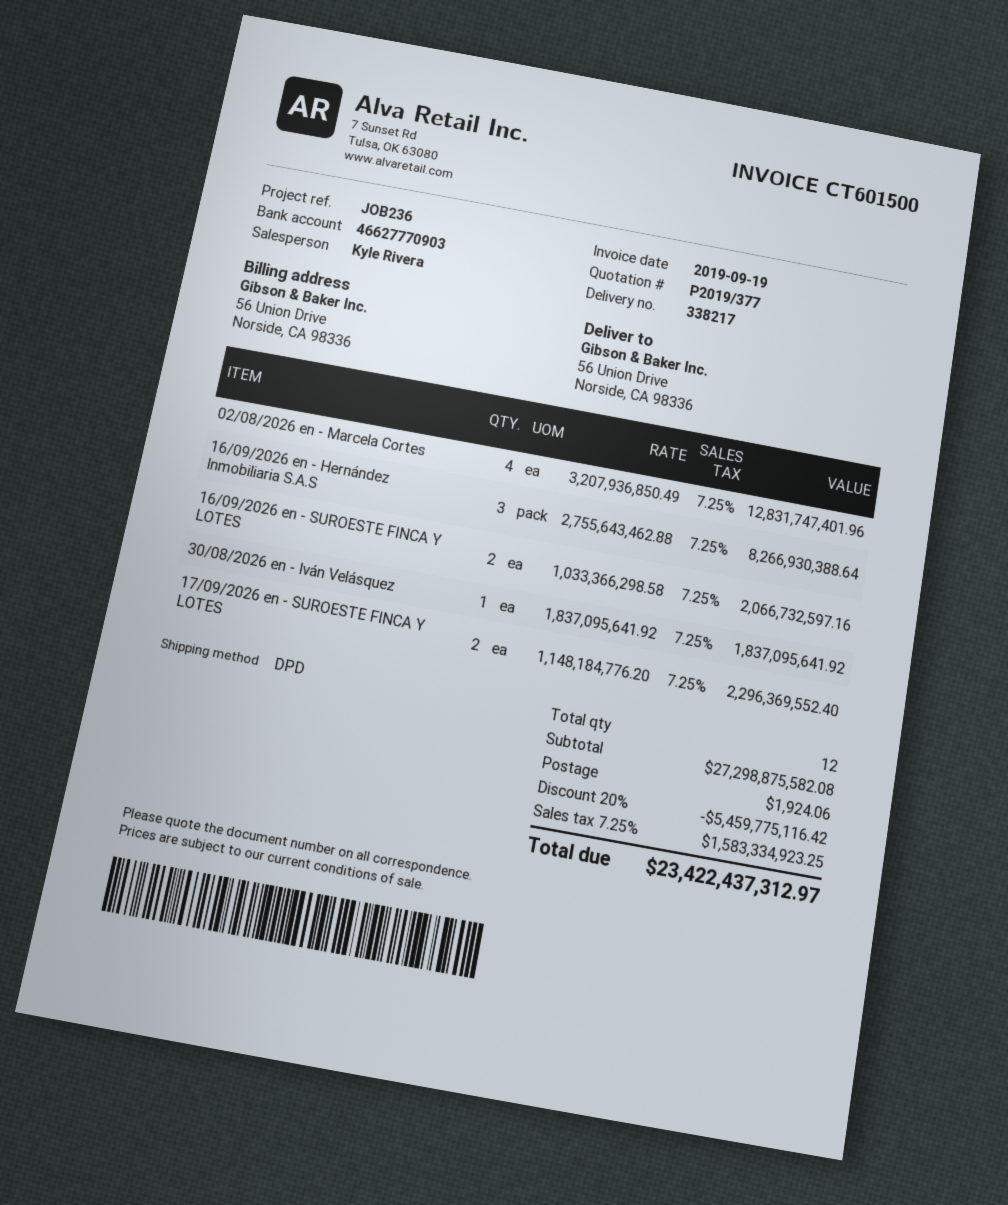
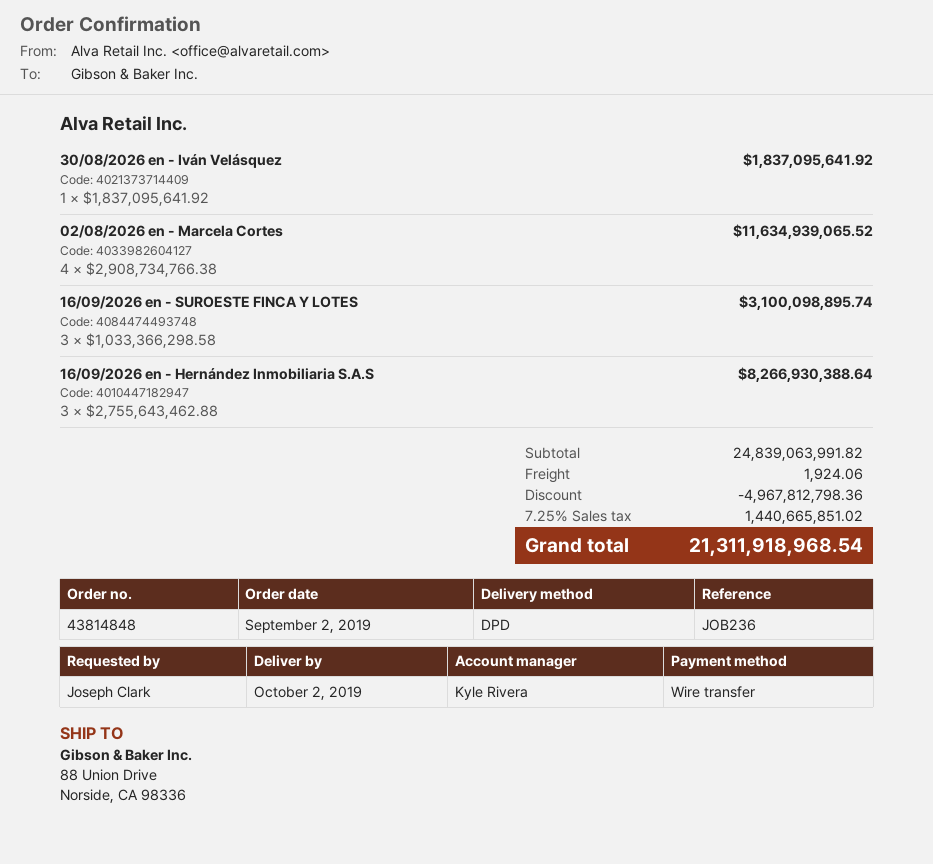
ship to: 56 Union Drive, Norside, CA 98336 -> 88 Union Drive, Norside, CA 98336
02/08/2026 en - Marcela Cortes: 4 x 3207936850.49 = 12831747401.96 -> 4 x 2908734766.38 = 11634939065.52
16/09/2026 en - SUROESTE FINCA Y LOTES: 2 x 1033366298.58 = 2066732597.16 -> 3 x 1033366298.58 = 3100098895.74
17/09/2026 en - SUROESTE FINCA Y LOTES: 2 x 1148184776.20 = 2296369552.40 -> none
subtotal: 27298875582.08 -> 24839063991.82
discount: 5459775116.42 -> 4967812798.36
tax: 7.25% = 1583334923.25 -> 7.25% = 1440665851.02
total: 23422437312.97 -> 21311918968.54

